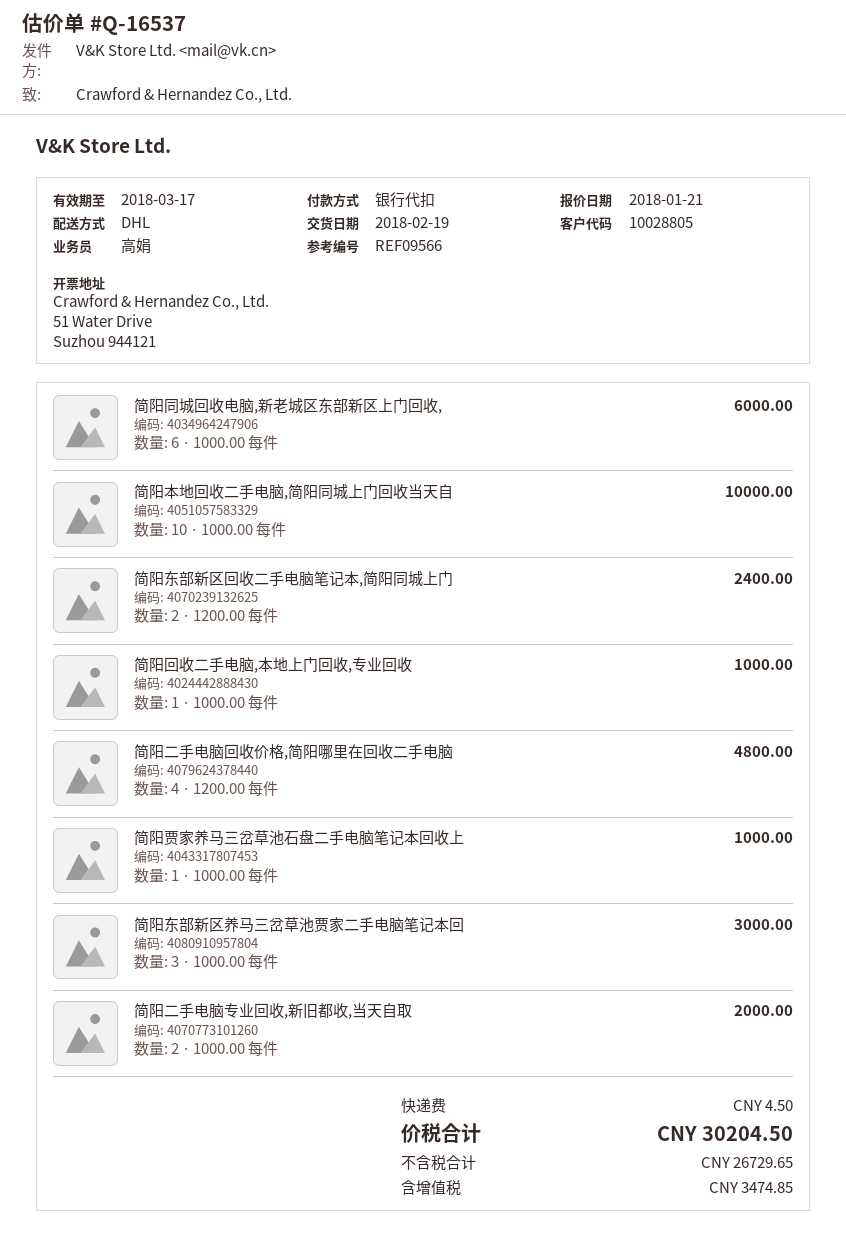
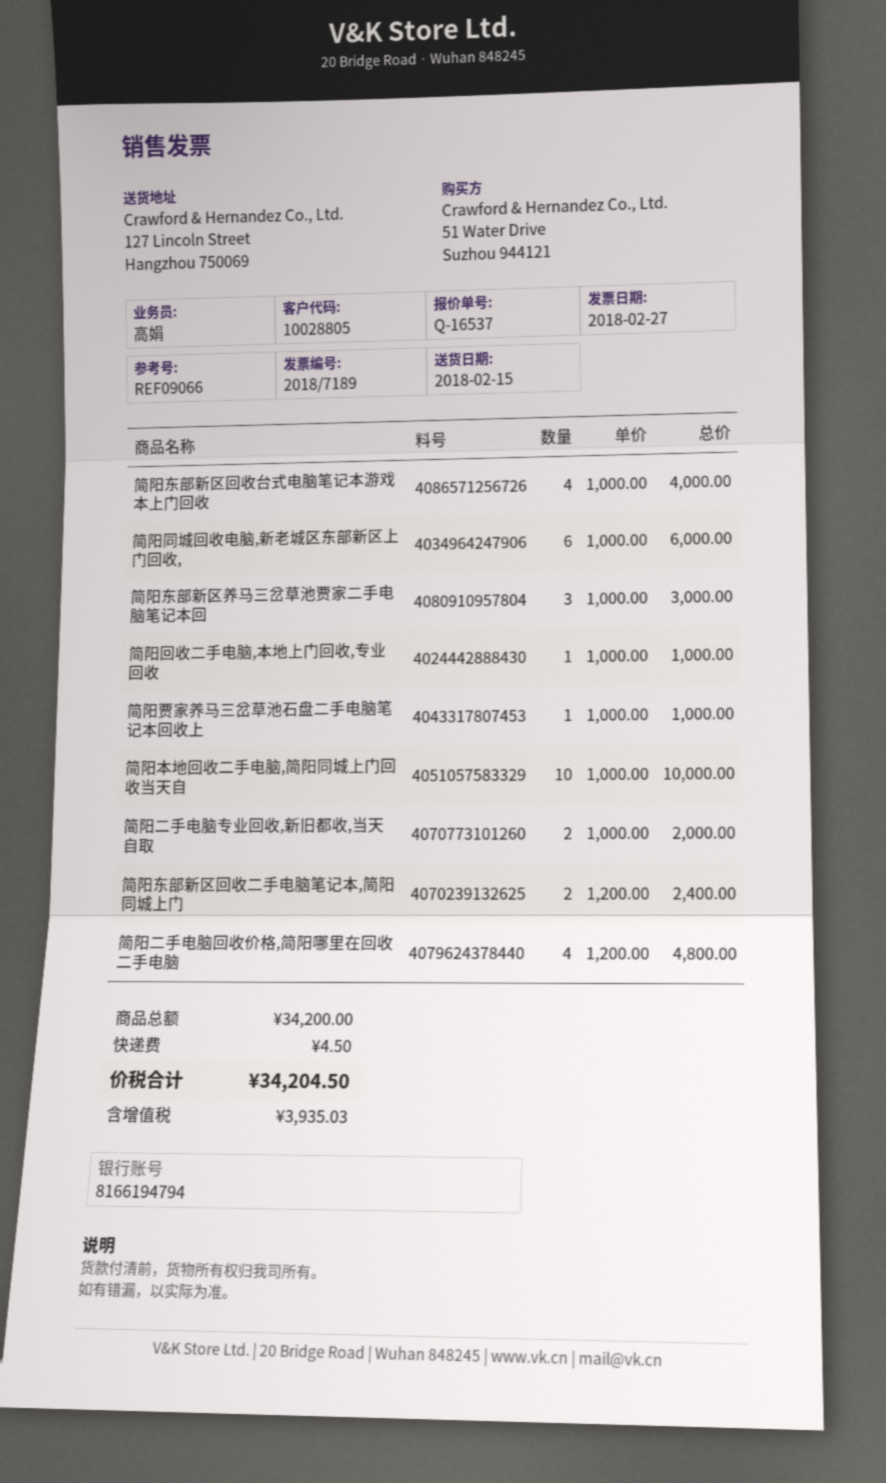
delivery date: 2018-02-19 -> 2018-02-15
reference: REF09566 -> REF09066
简阳东部新区回收台式电脑笔记本游戏本上门回收: none -> 4 x 1000.00 = 4000.00
tax: 3474.85 -> 3935.03
total: 30204.50 -> 34204.50

